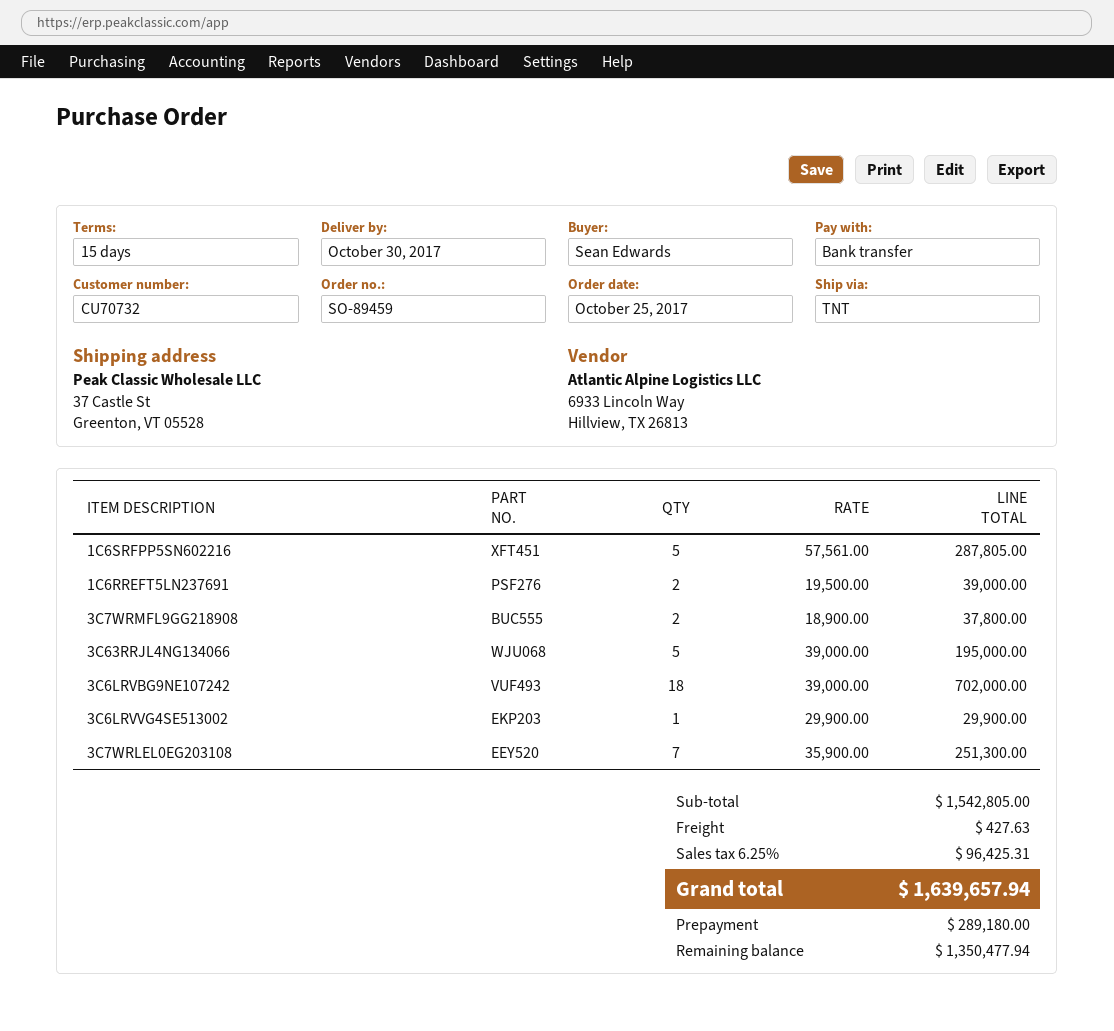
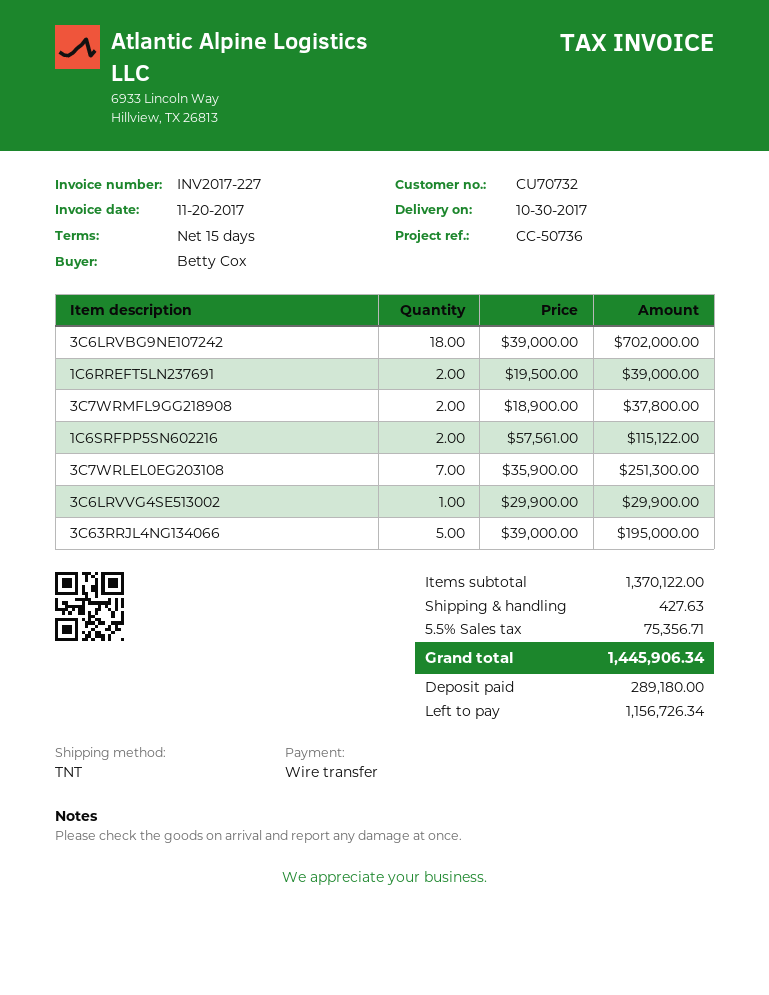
ordered by: Sean Edwards -> Betty Cox
1C6SRFPP5SN602216: 5 x 57561.00 = 287805.00 -> 2 x 57561.00 = 115122.00
subtotal: 1542805.00 -> 1370122.00
tax: 6.25% = 96425.31 -> 5.5% = 75356.71
total: 1639657.94 -> 1445906.34
balance: 1350477.94 -> 1156726.34

